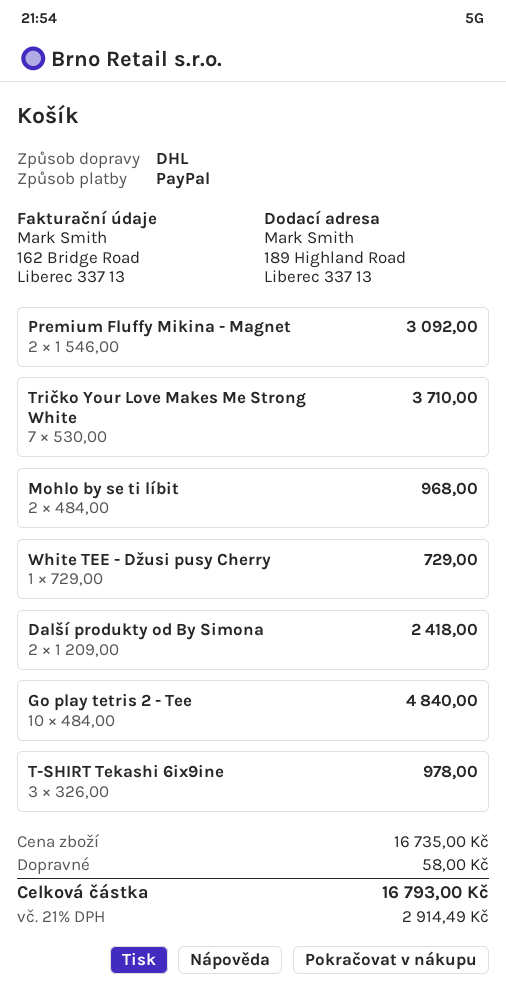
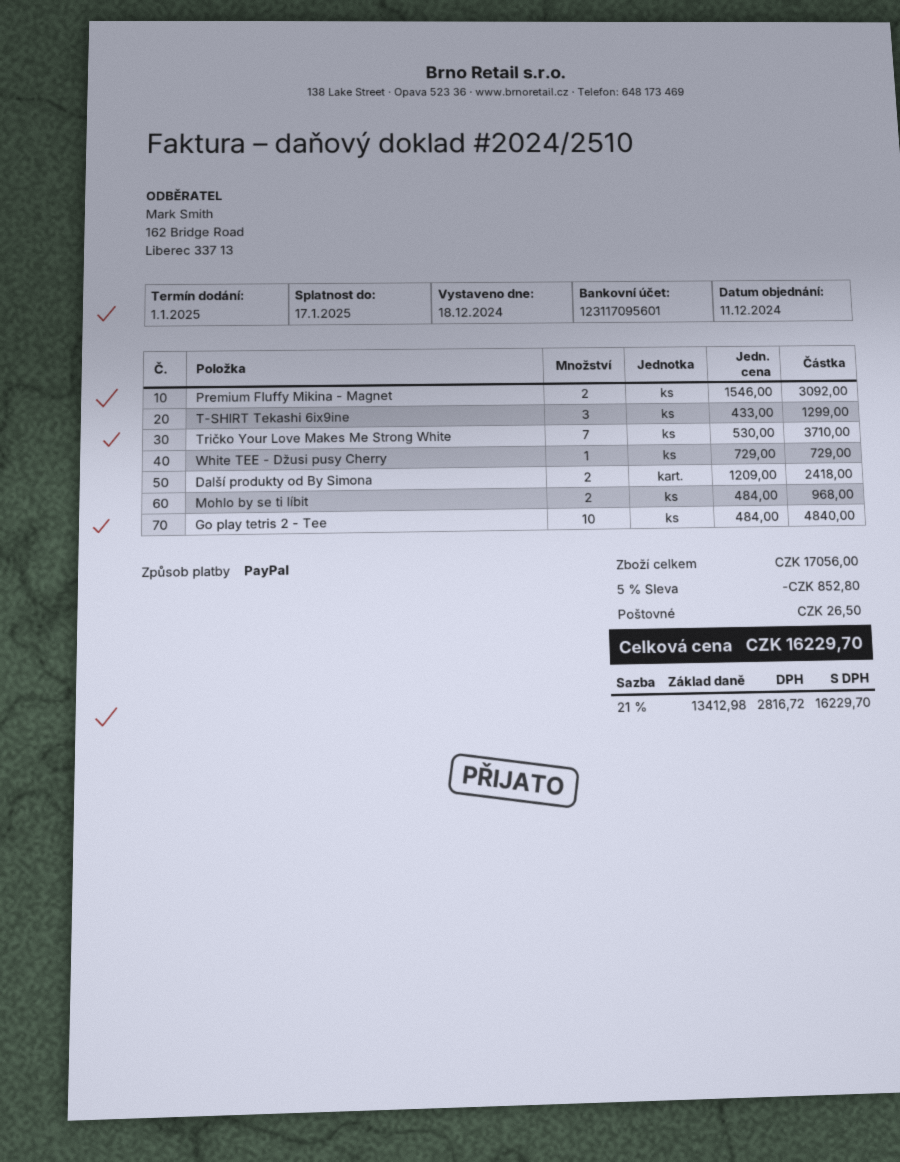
T-SHIRT Tekashi 6ix9ine: 3 x 326.00 = 978.00 -> 3 x 433.00 = 1299.00
subtotal: 16735.00 -> 17056.00
discount: none -> 5% = 852.80
shipping: 58.00 -> 26.50
tax: 21% = 2914.49 -> 21% = 2816.72
total: 16793.00 -> 16229.70

